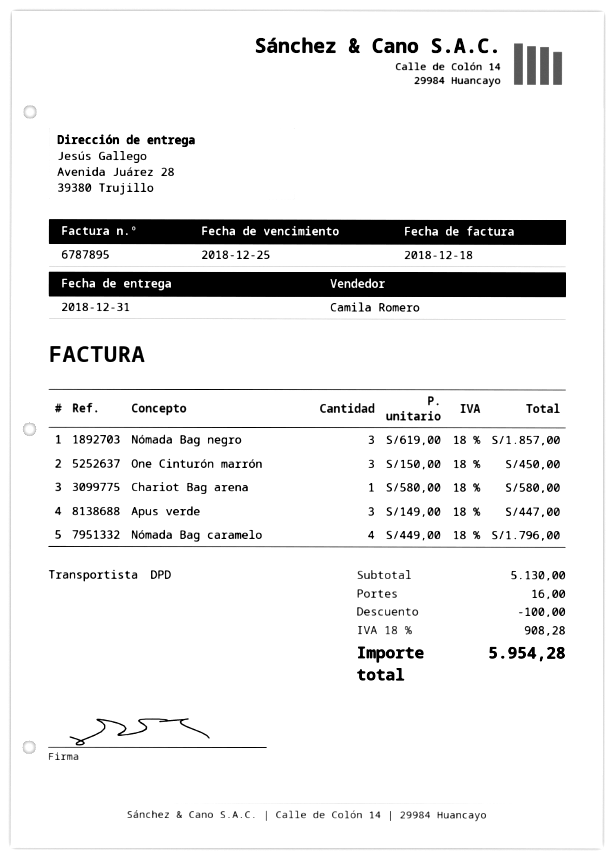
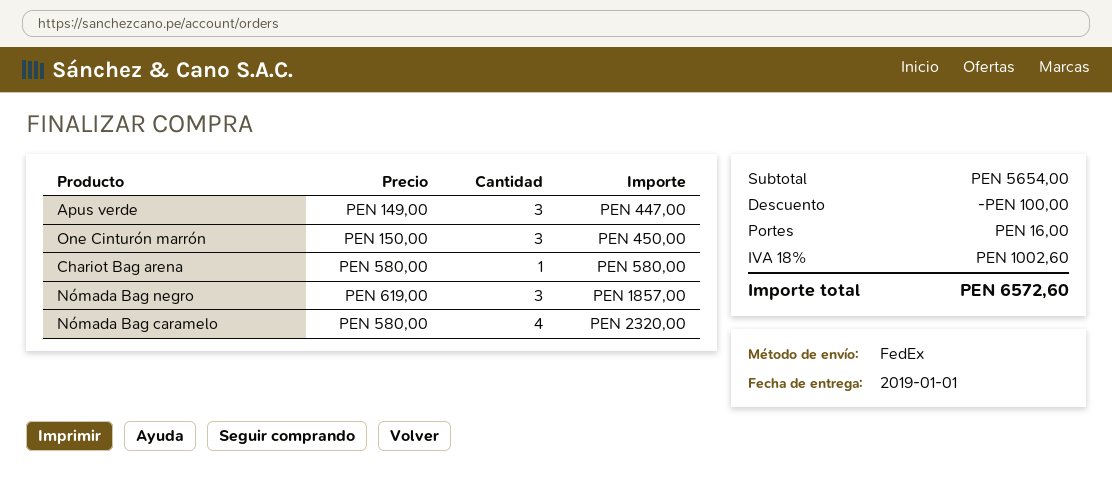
delivery date: 2018-12-31 -> 2019-01-01
shipping method: DPD -> FedEx
Nómada Bag caramelo: 4 x 449.00 = 1796.00 -> 4 x 580.00 = 2320.00
subtotal: 5130.00 -> 5654.00
tax: 18% = 908.28 -> 18% = 1002.60
total: 5954.28 -> 6572.60

